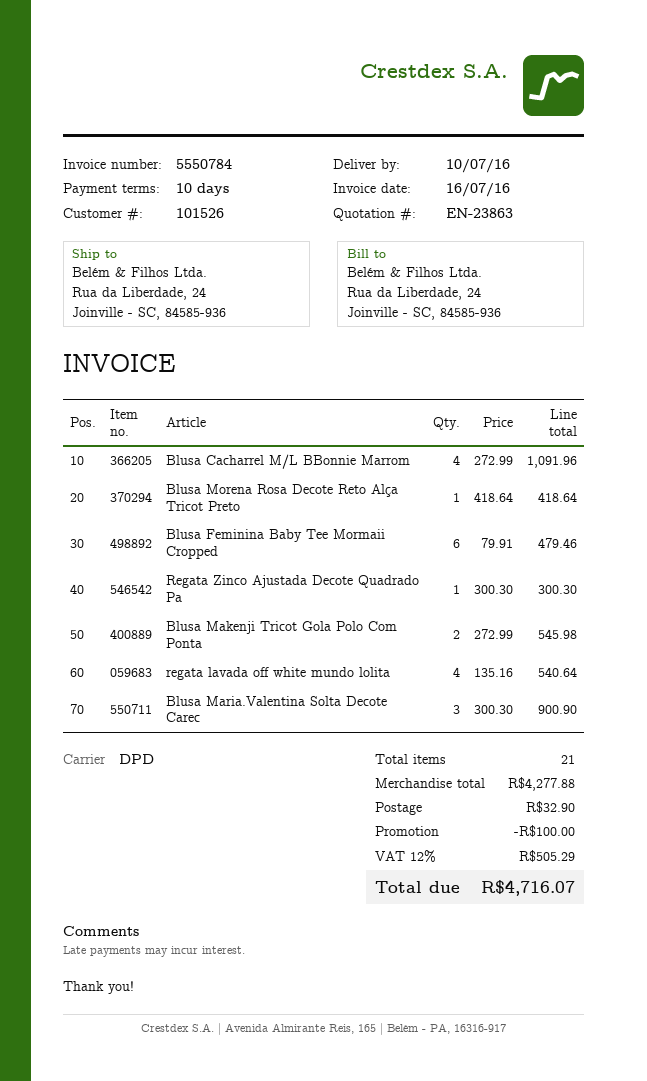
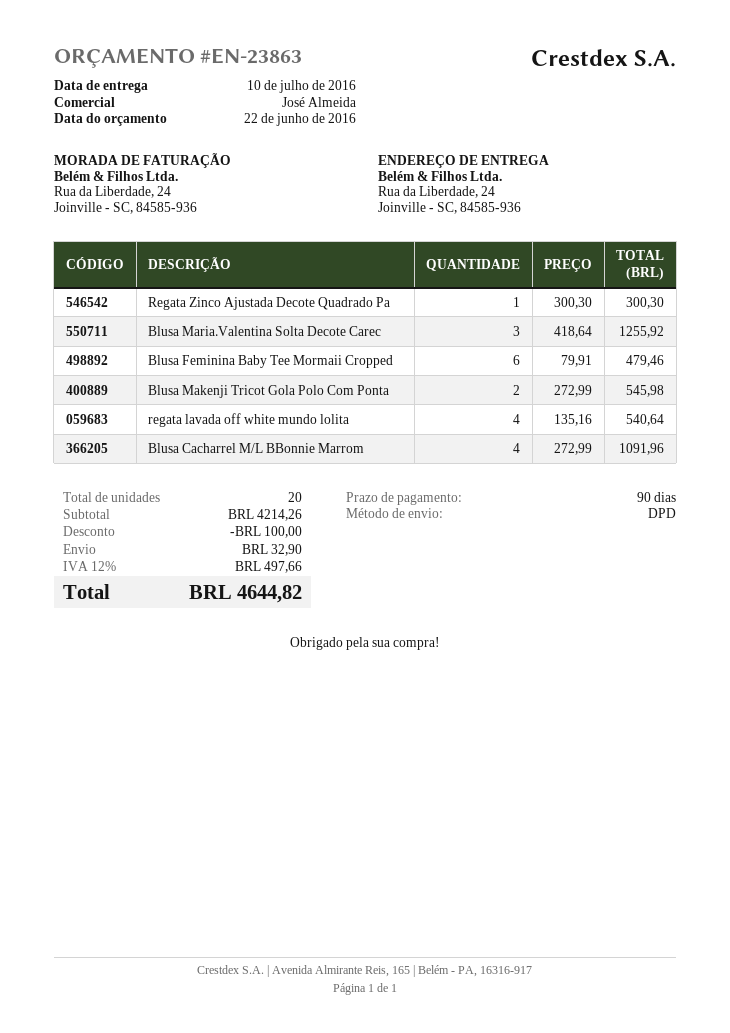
payment terms: 10 days -> 90 days
Blusa Morena Rosa Decote Reto Alça Tricot Preto: 1 x 418.64 = 418.64 -> none
Blusa Maria.Valentina Solta Decote Carec: 3 x 300.30 = 900.90 -> 3 x 418.64 = 1255.92
total quantity: 21 -> 20
subtotal: 4277.88 -> 4214.26
tax: 12% = 505.29 -> 12% = 497.66
total: 4716.07 -> 4644.82

